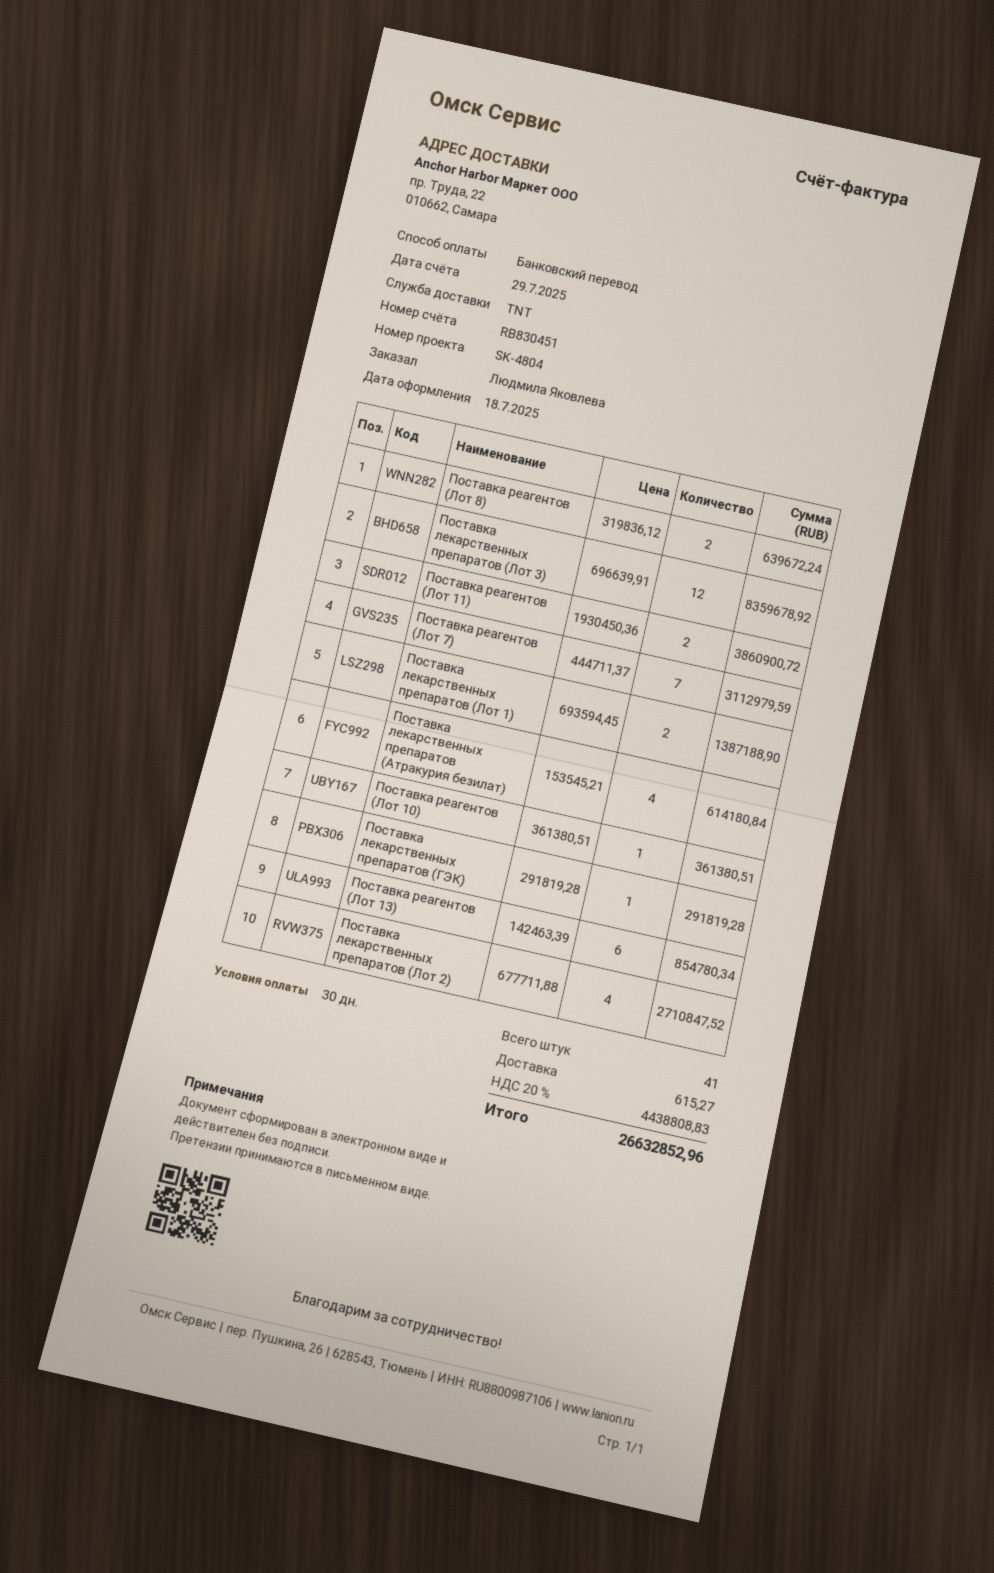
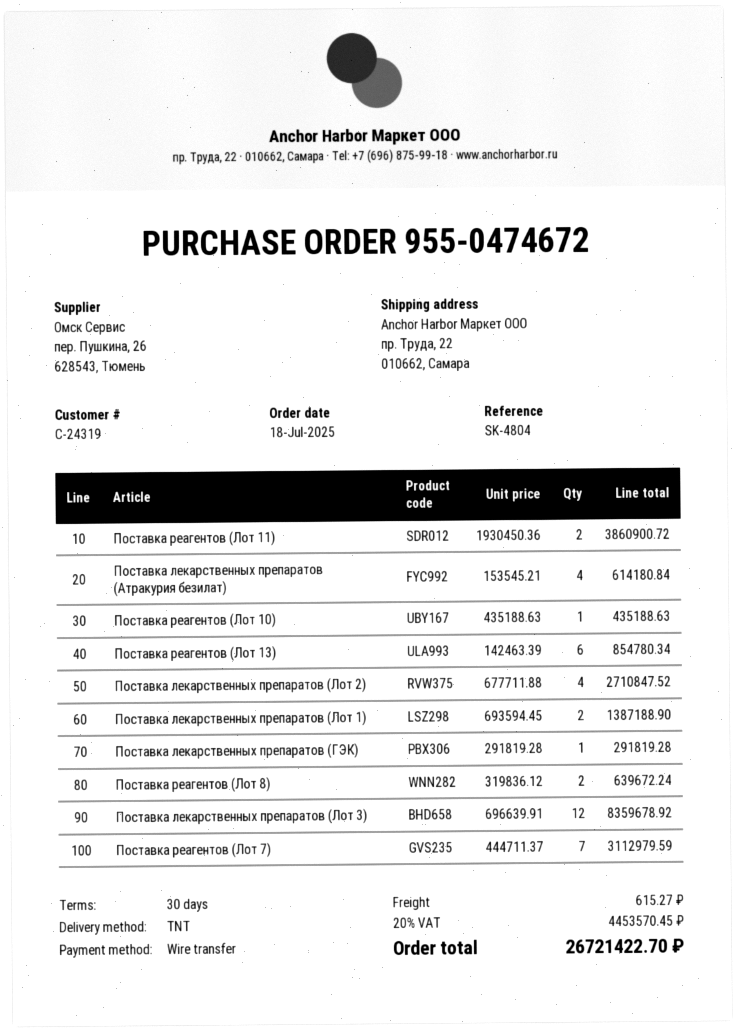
Поставка реагентов (Лот 10): 1 x 361380.51 = 361380.51 -> 1 x 435188.63 = 435188.63
tax: 20% = 4438808.83 -> 20% = 4453570.45
total: 26632852.96 -> 26721422.70

